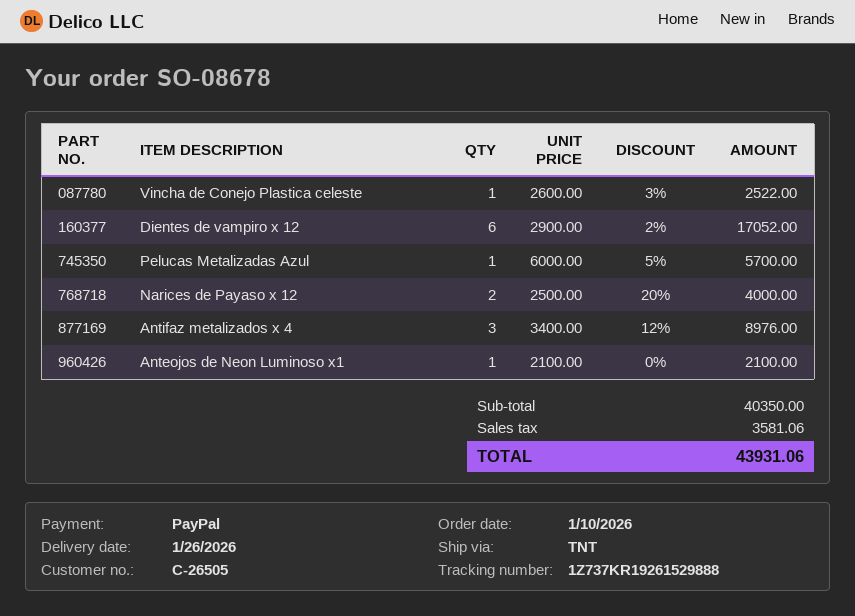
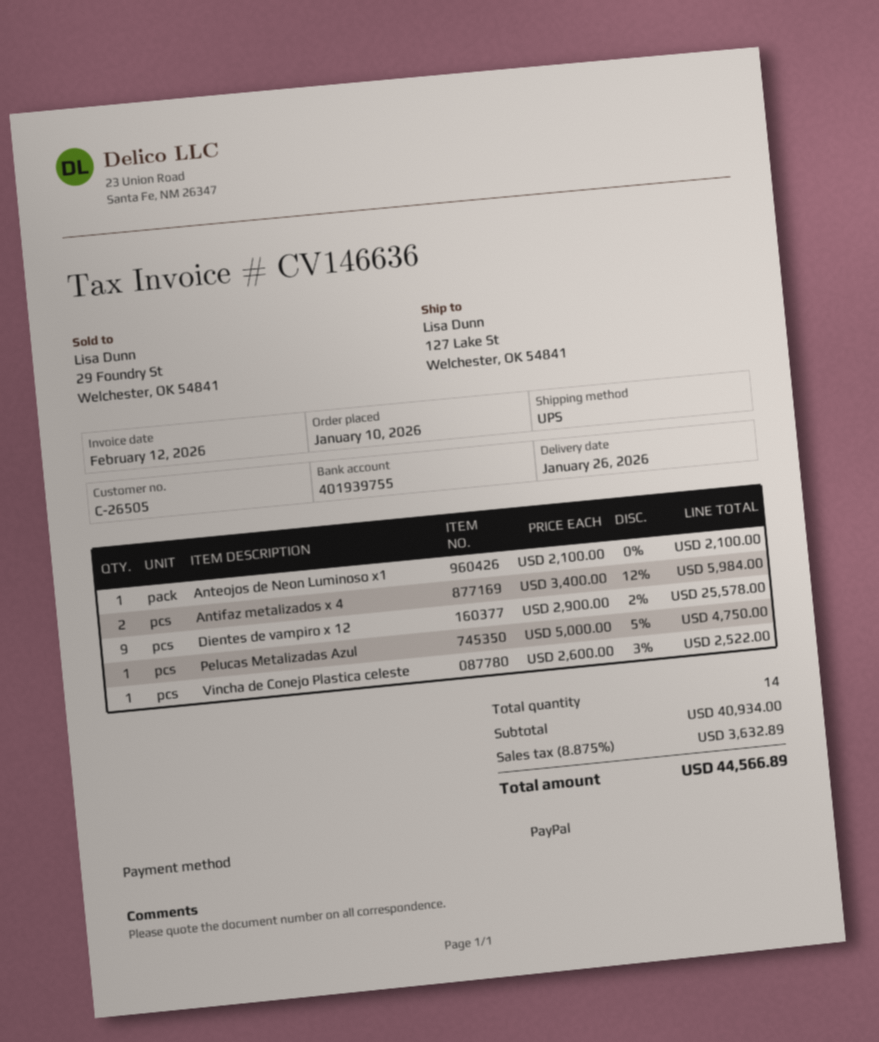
shipping method: TNT -> UPS
Dientes de vampiro x 12: 6 x 2900.00 - 2% = 17052.00 -> 9 x 2900.00 - 2% = 25578.00
Pelucas Metalizadas Azul: 1 x 6000.00 - 5% = 5700.00 -> 1 x 5000.00 - 5% = 4750.00
Narices de Payaso x 12: 2 x 2500.00 - 20% = 4000.00 -> none
Antifaz metalizados x 4: 3 x 3400.00 - 12% = 8976.00 -> 2 x 3400.00 - 12% = 5984.00
subtotal: 40350.00 -> 40934.00
tax: 3581.06 -> 3632.89
total: 43931.06 -> 44566.89

